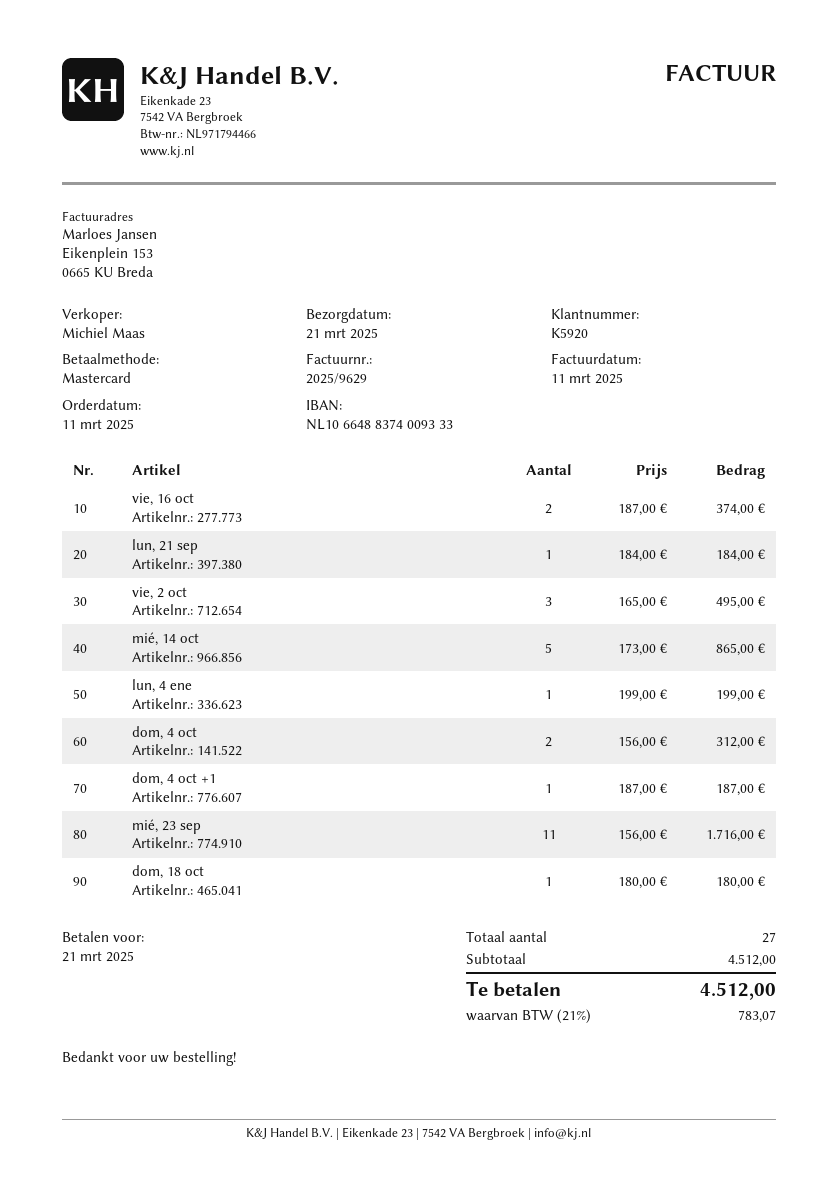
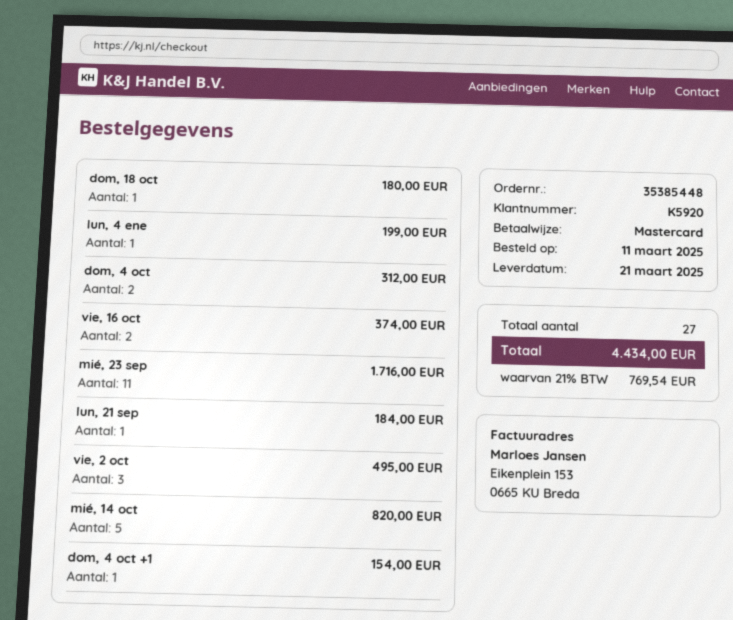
mié, 14 oct: 5 for 865.00 -> 5 for 820.00
dom, 4 oct +1: 1 for 187.00 -> 1 for 154.00
tax: 21% = 783.07 -> 21% = 769.54
total: 4512.00 -> 4434.00

